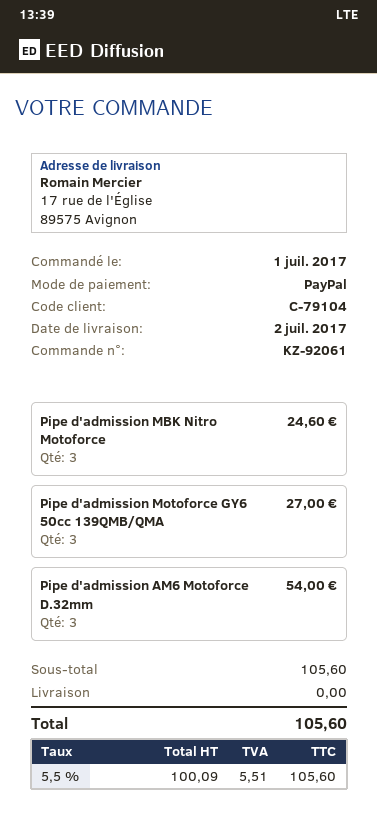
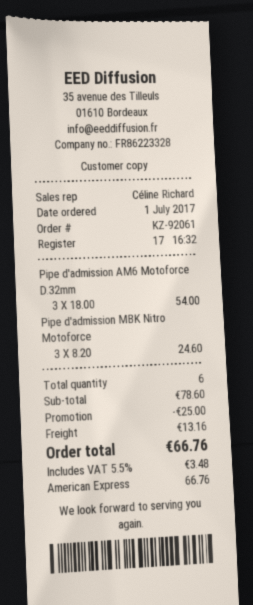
payment method: PayPal -> American Express
Pipe d'admission Motoforce GY6 50cc 139QMB/QMA: 3 for 27.00 -> none
subtotal: 105.60 -> 78.60
discount: none -> 25.00
shipping: 0.00 -> 13.16
tax: 5.5% = 5.51 -> 5.5% = 3.48
total: 105.60 -> 66.76

